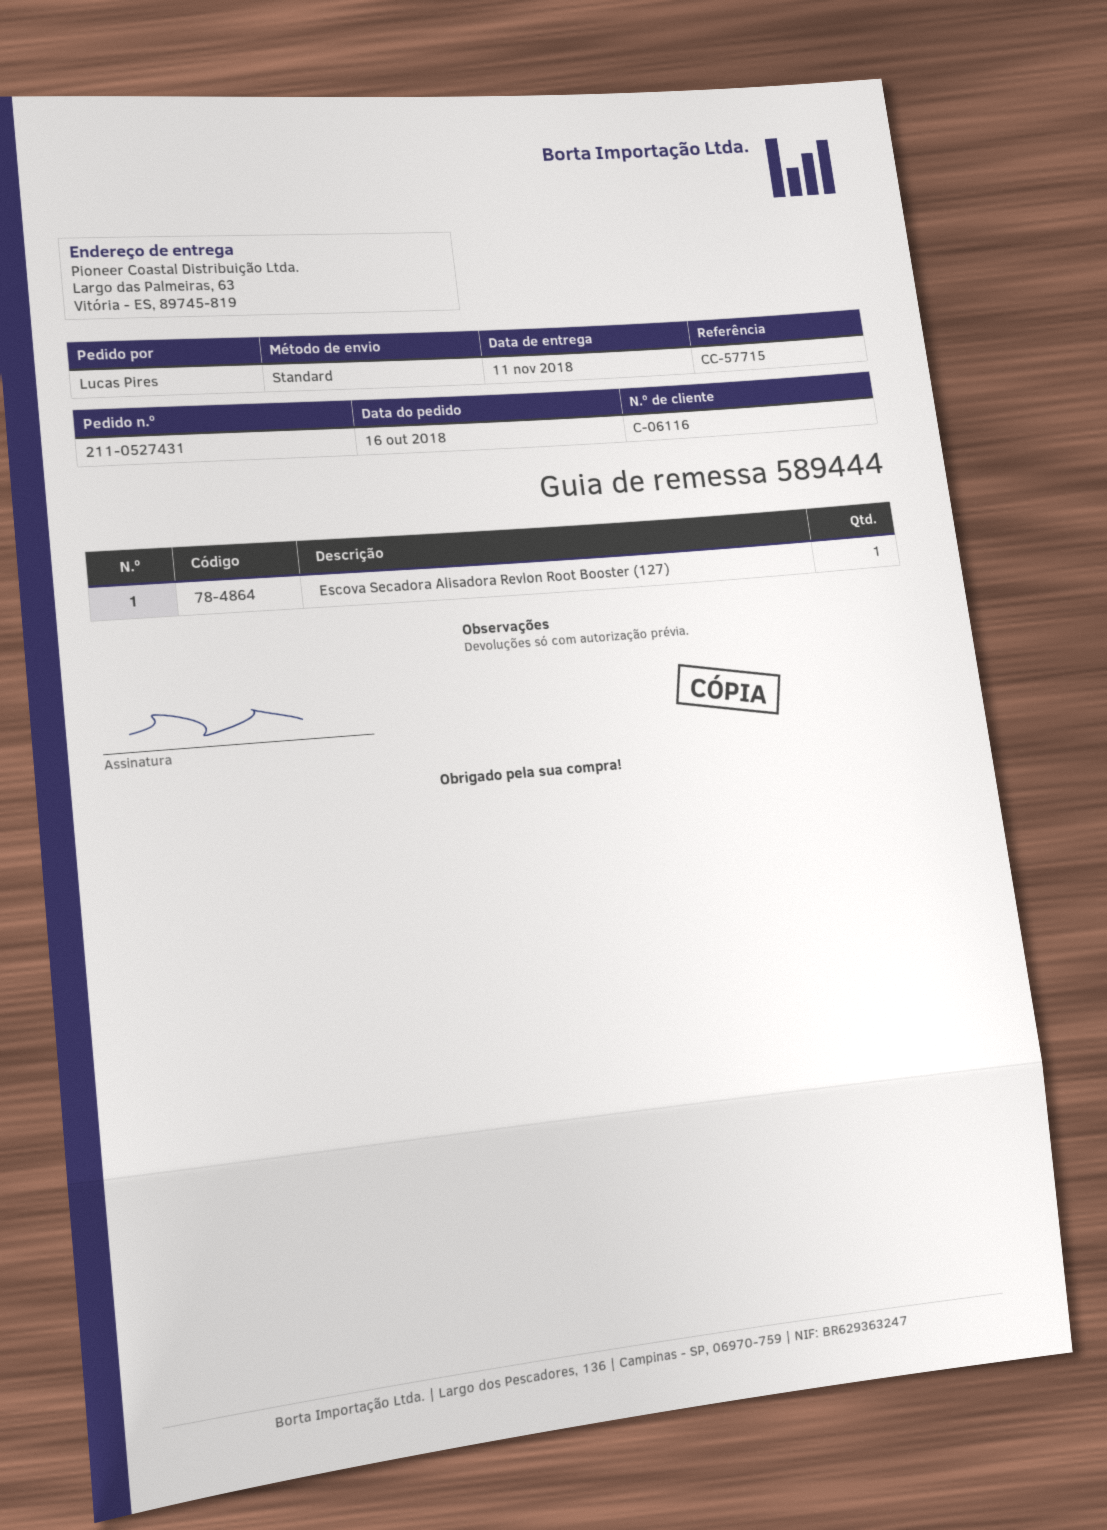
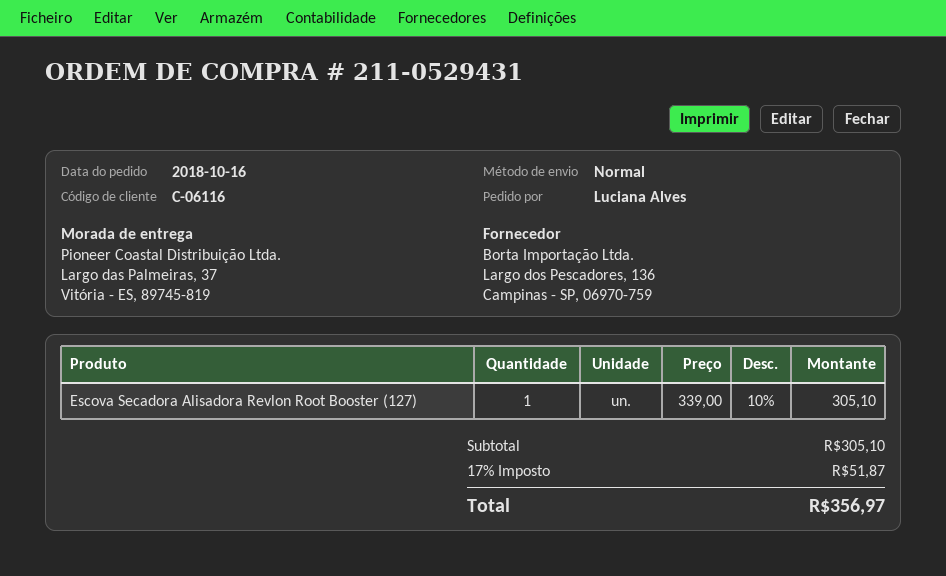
order number: 211-0527431 -> 211-0529431
ordered by: Lucas Pires -> Luciana Alves
ship to: Largo das Palmeiras, 63, Vitória - ES, 89745-819 -> Largo das Palmeiras, 37, Vitória - ES, 89745-819

